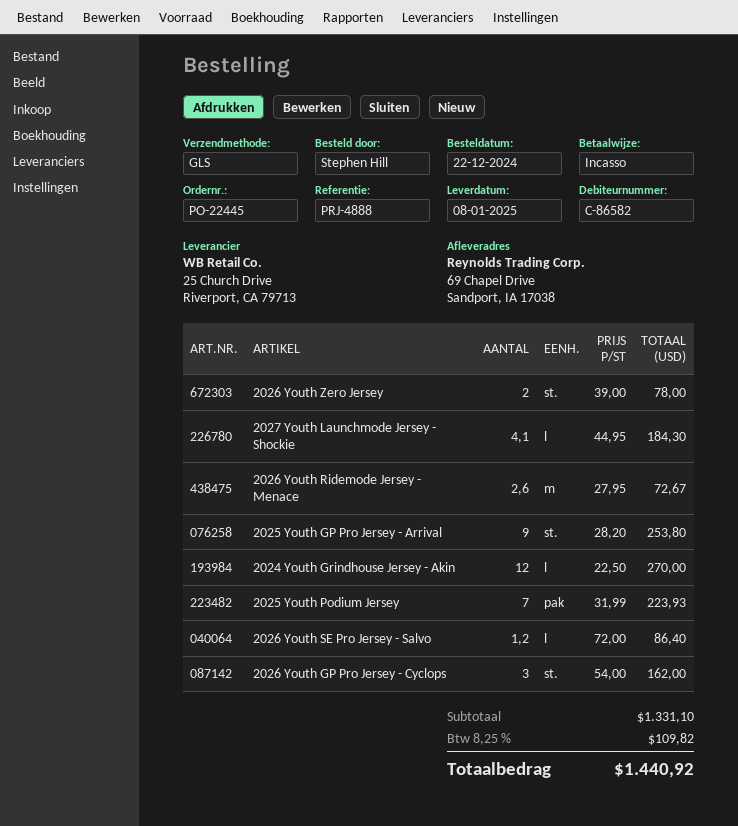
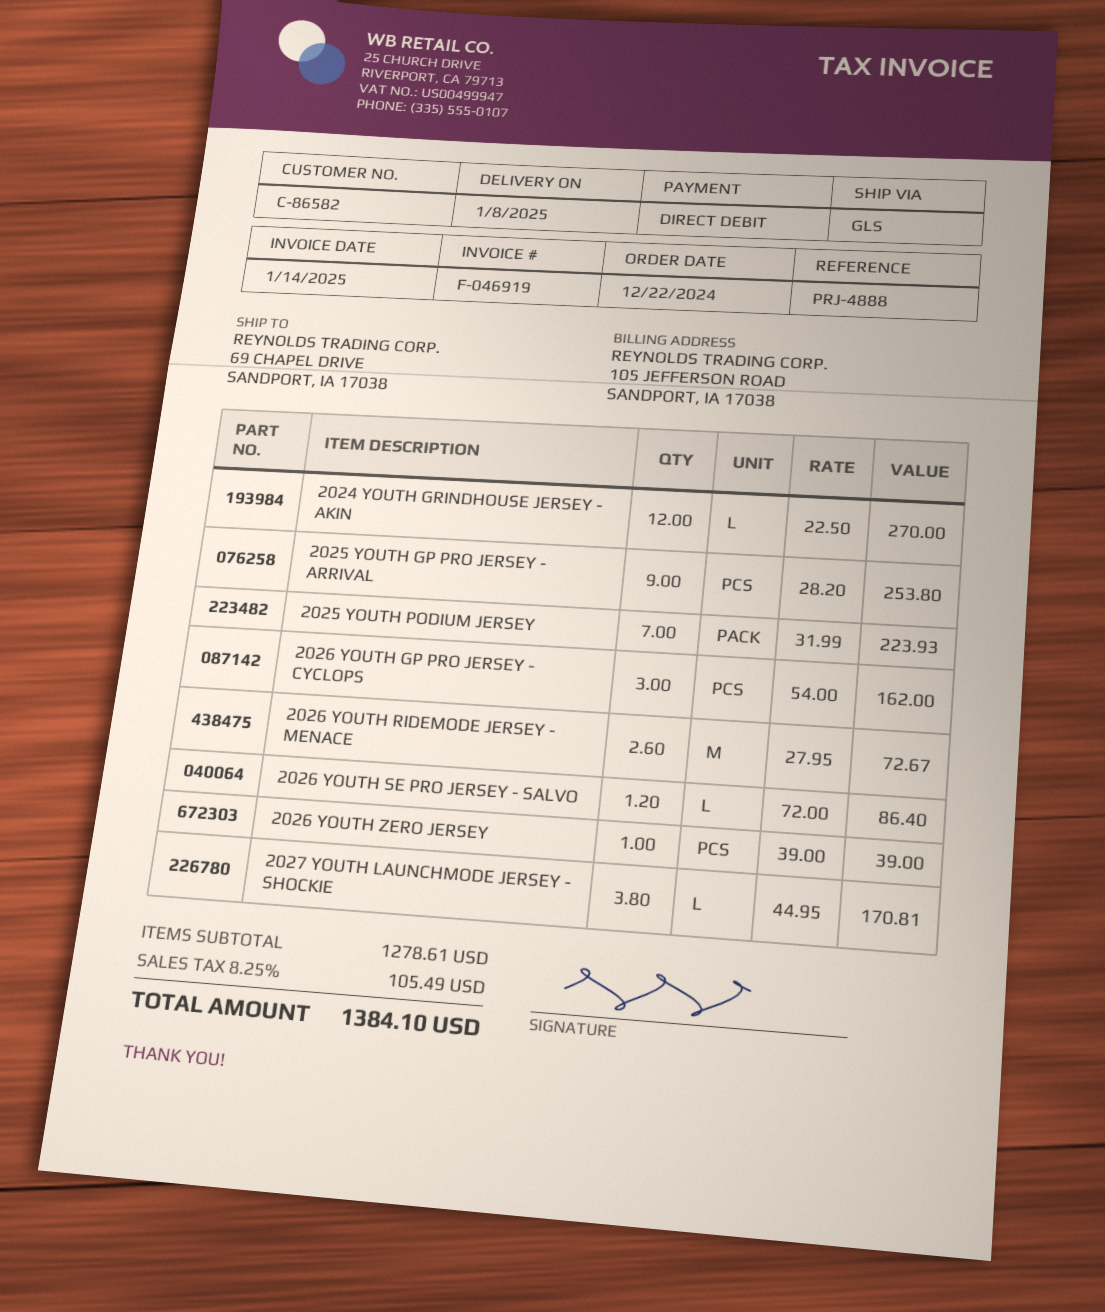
2026 Youth Zero Jersey: 2 x 39.00 = 78.00 -> 1 x 39.00 = 39.00
2027 Youth Launchmode Jersey - Shockie: 4.1 x 44.95 = 184.30 -> 3.8 x 44.95 = 170.81
subtotal: 1331.10 -> 1278.61
tax: 8.25% = 109.82 -> 8.25% = 105.49
total: 1440.92 -> 1384.10

